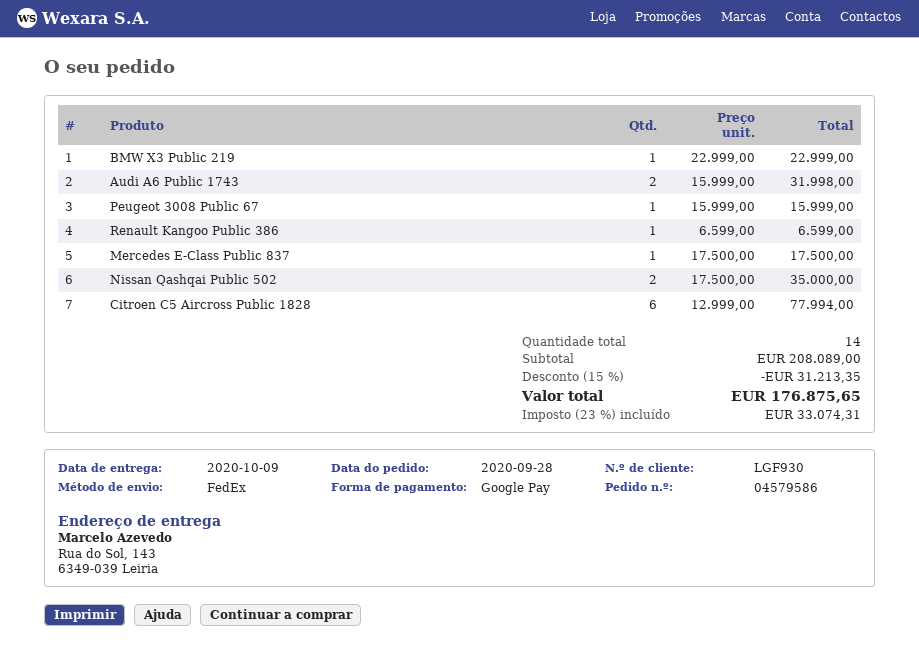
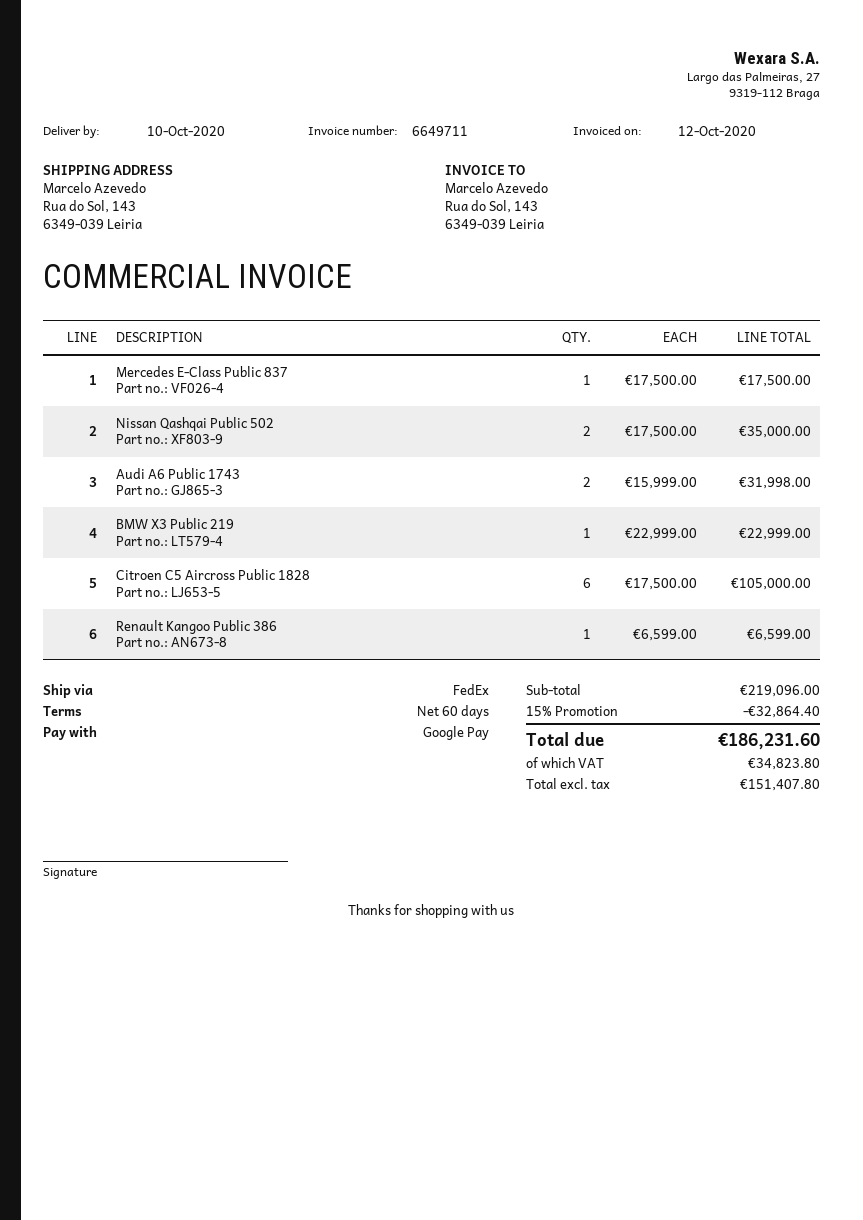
delivery date: 2020-10-09 -> 2020-10-10
Peugeot 3008 Public 67: 1 x 15999.00 = 15999.00 -> none
Citroen C5 Aircross Public 1828: 6 x 12999.00 = 77994.00 -> 6 x 17500.00 = 105000.00
subtotal: 208089.00 -> 219096.00
discount: 15% = 31213.35 -> 15% = 32864.40
tax: 33074.31 -> 34823.80
total: 176875.65 -> 186231.60

